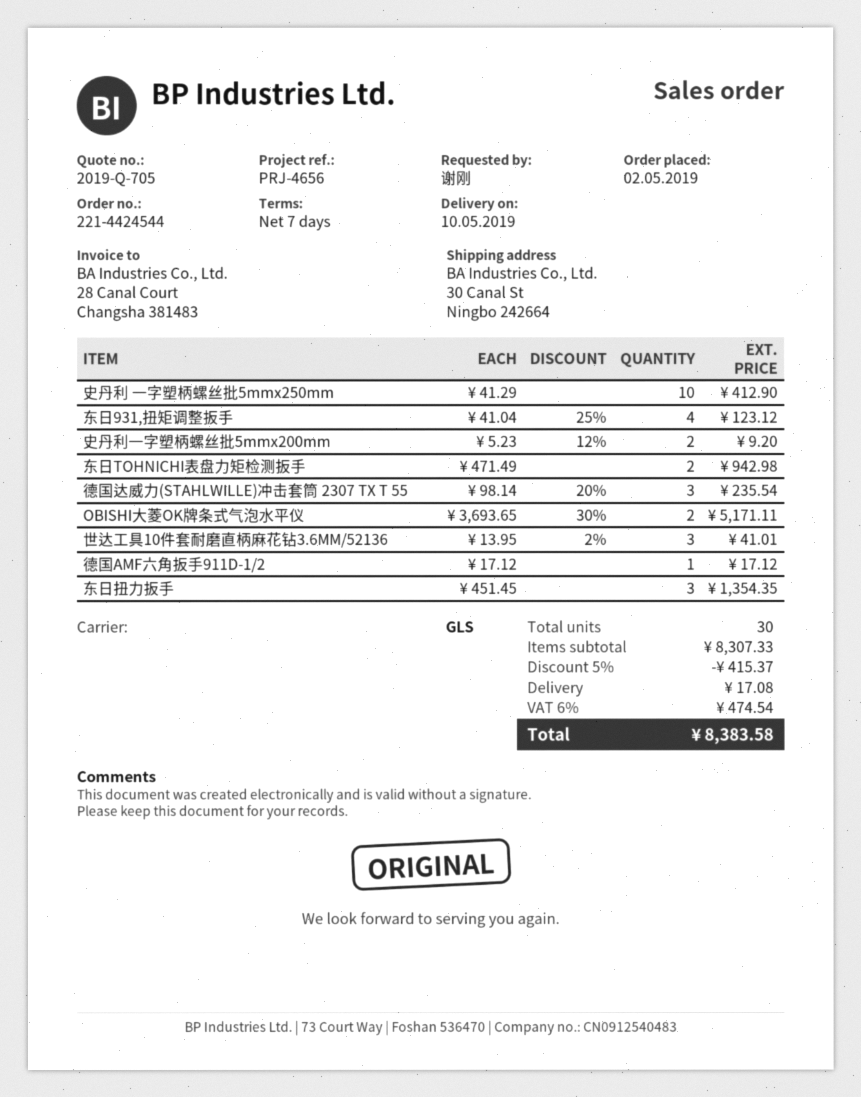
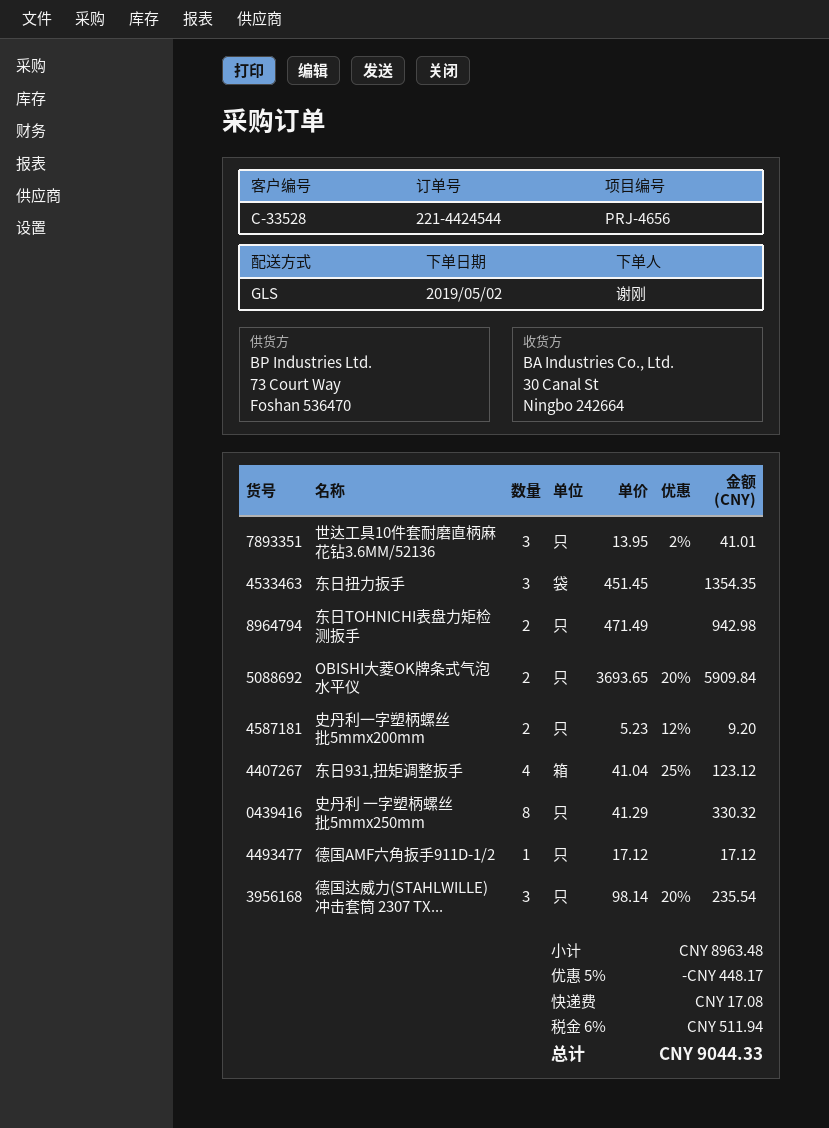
史丹利 一字塑柄螺丝批5mmx250mm: 10 x 41.29 = 412.90 -> 8 x 41.29 = 330.32
OBISHI大菱OK牌条式气泡水平仪: 2 x 3693.65 - 30% = 5171.11 -> 2 x 3693.65 - 20% = 5909.84
subtotal: 8307.33 -> 8963.48
discount: 5% = 415.37 -> 5% = 448.17
tax: 6% = 474.54 -> 6% = 511.94
total: 8383.58 -> 9044.33

